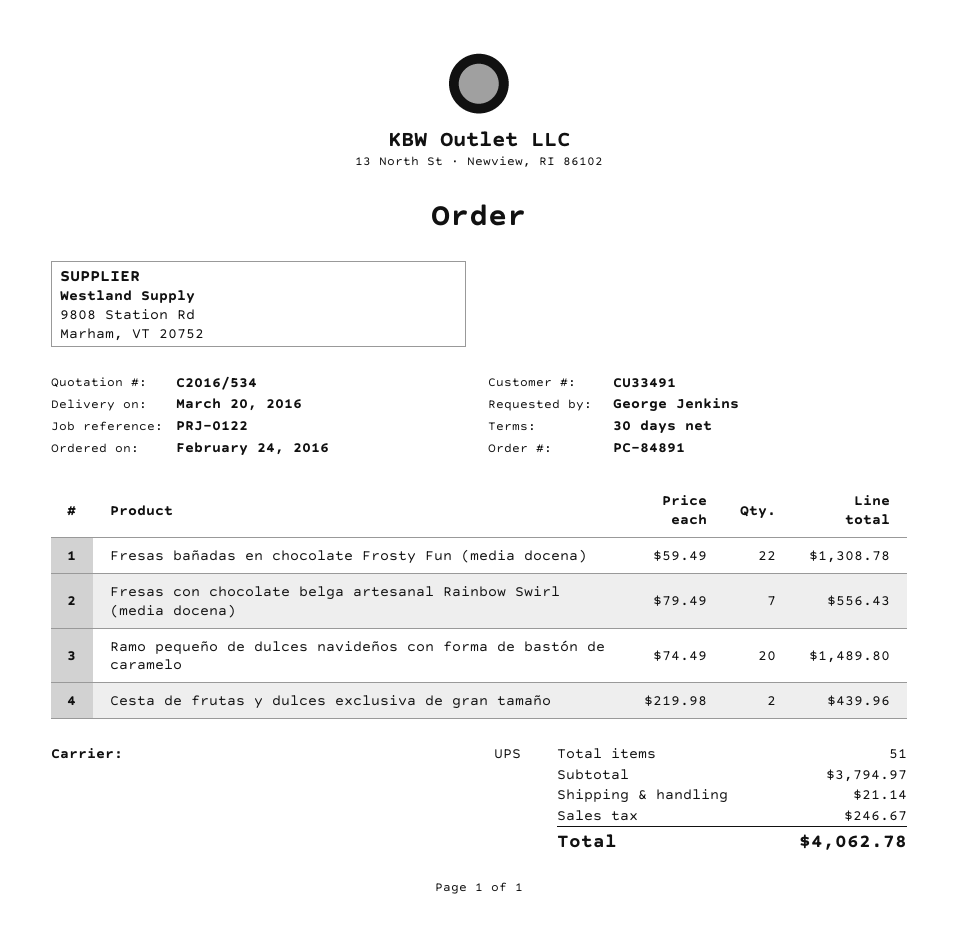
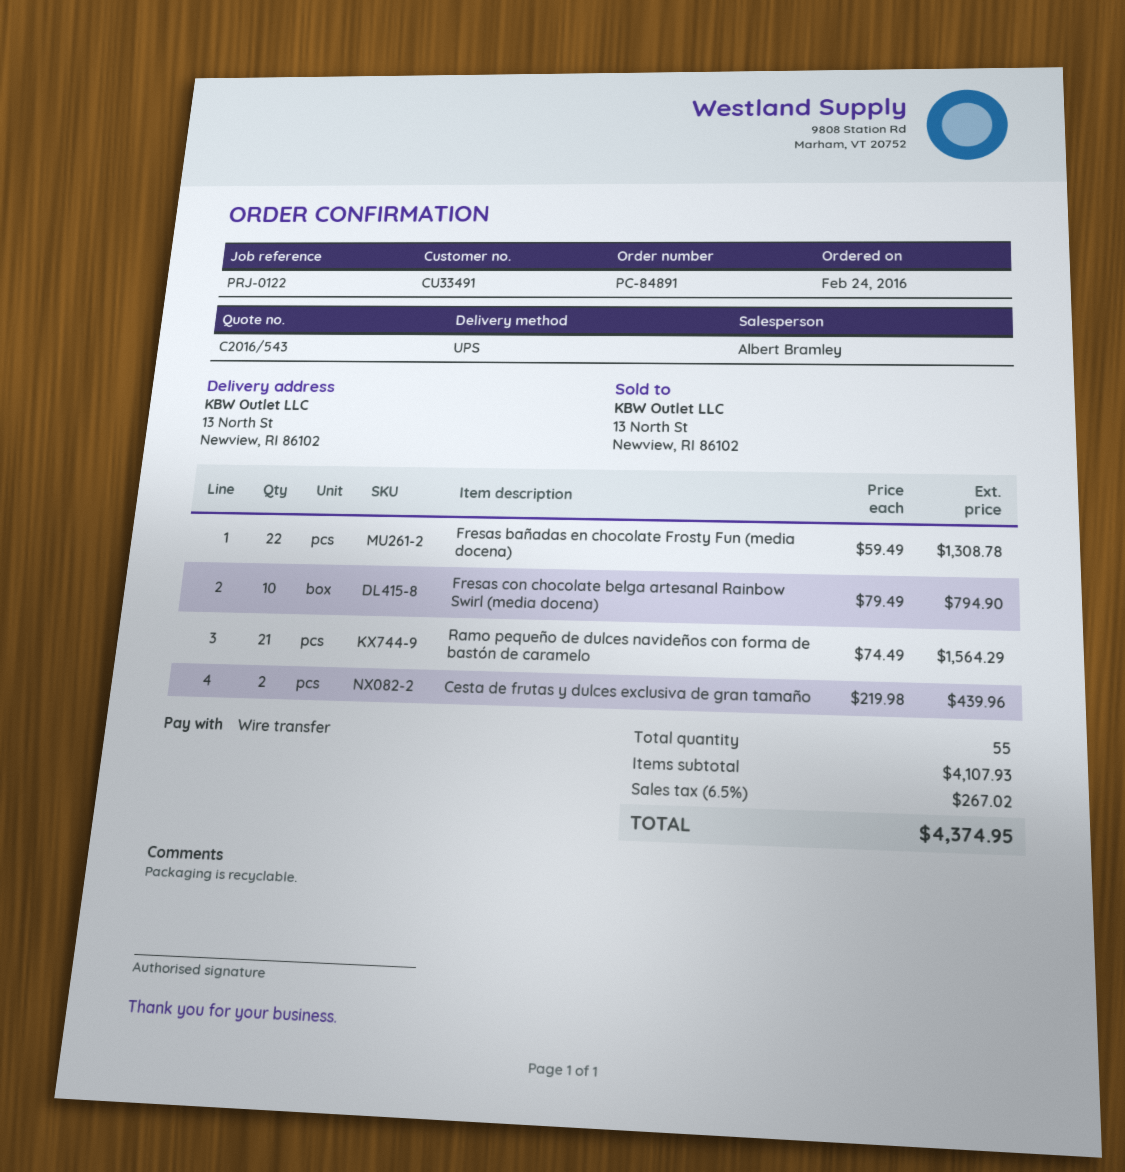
quote number: C2016/534 -> C2016/543
Fresas con chocolate belga artesanal Rainbow Swirl (media docena): 7 x 79.49 = 556.43 -> 10 x 79.49 = 794.90
Ramo pequeño de dulces navideños con forma de bastón de caramelo: 20 x 74.49 = 1489.80 -> 21 x 74.49 = 1564.29
total quantity: 51 -> 55
subtotal: 3794.97 -> 4107.93
shipping: 21.14 -> none
tax: 246.67 -> 267.02
total: 4062.78 -> 4374.95

